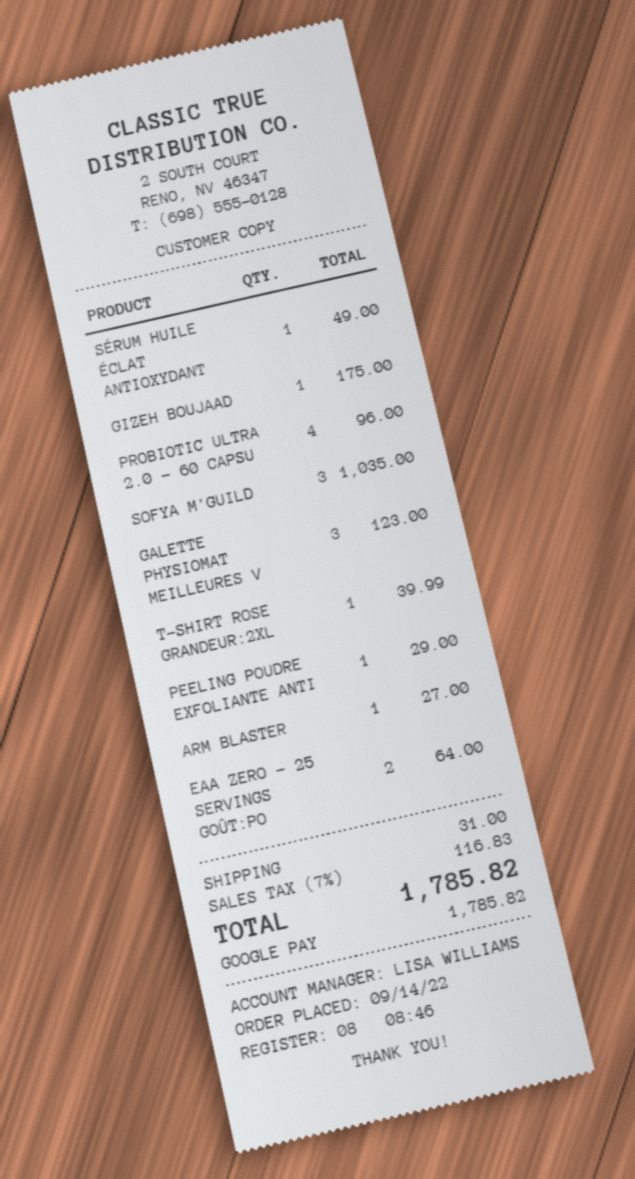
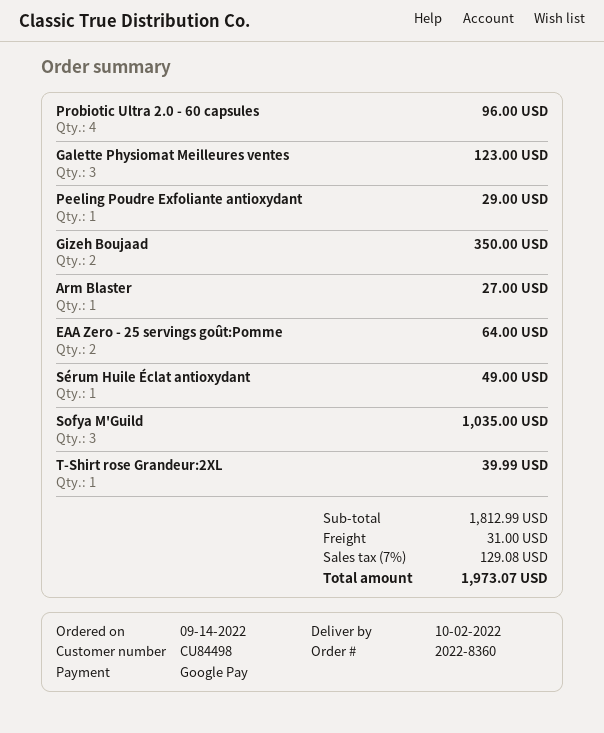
GIZEH BOUJAAD: 1 for 175.00 -> 2 for 350.00
tax: 7% = 116.83 -> 7% = 129.08
total: 1785.82 -> 1973.07

